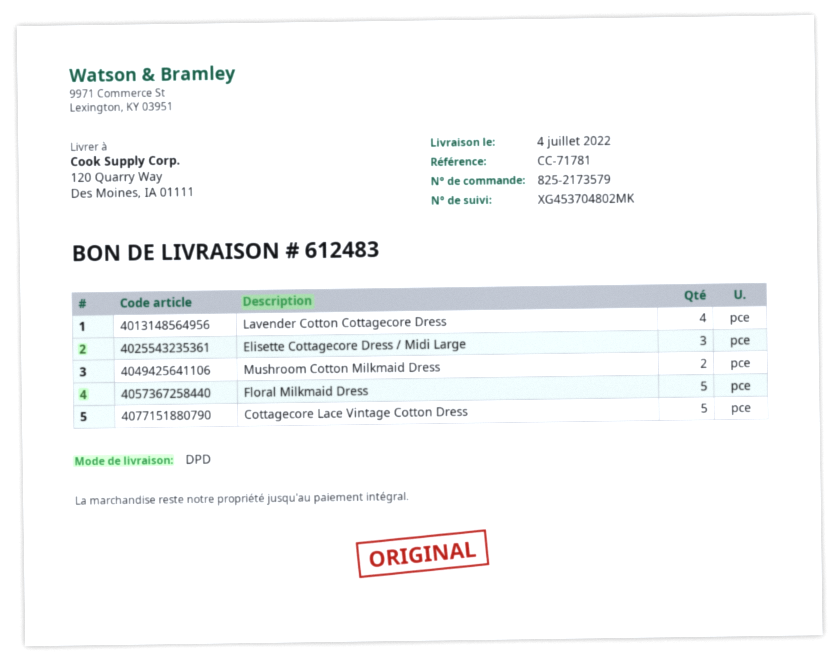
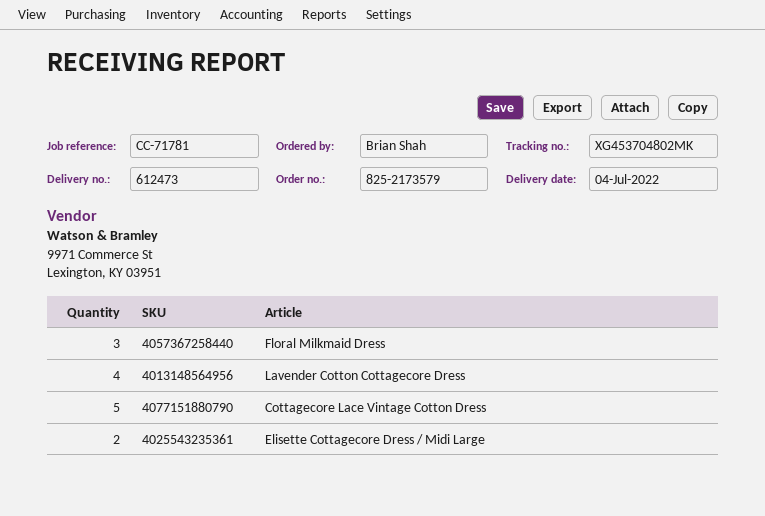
delivery note number: 612483 -> 612473
Elisette Cottagecore Dress / Midi Large: 3 -> 2
Mushroom Cotton Milkmaid Dress: 2 -> none
Floral Milkmaid Dress: 5 -> 3

